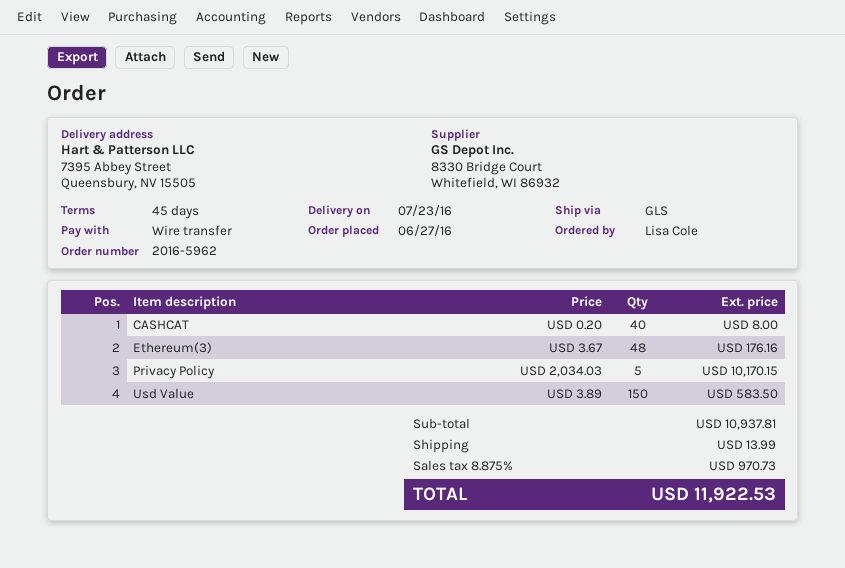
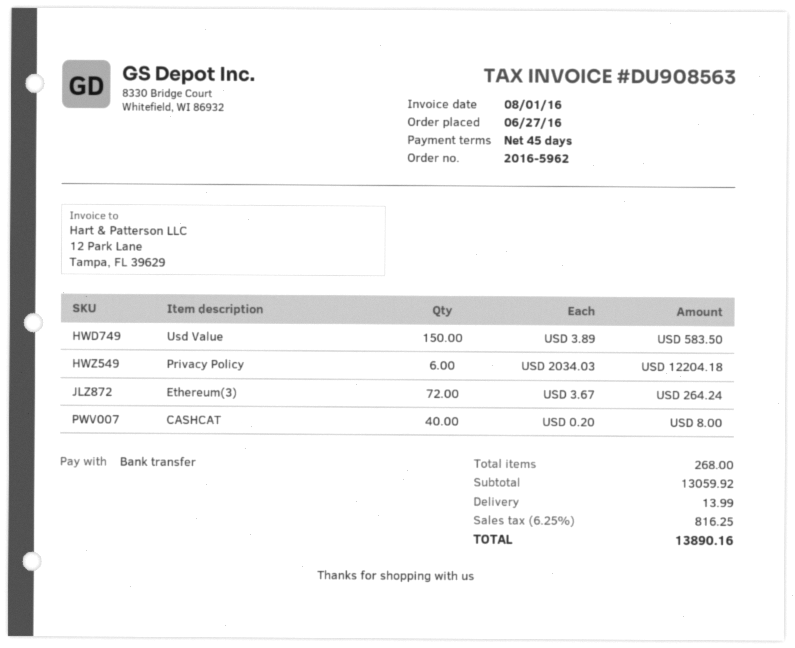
Ethereum(3): 48 x 3.67 = 176.16 -> 72 x 3.67 = 264.24
Privacy Policy: 5 x 2034.03 = 10170.15 -> 6 x 2034.03 = 12204.18
subtotal: 10937.81 -> 13059.92
tax: 8.875% = 970.73 -> 6.25% = 816.25
total: 11922.53 -> 13890.16

